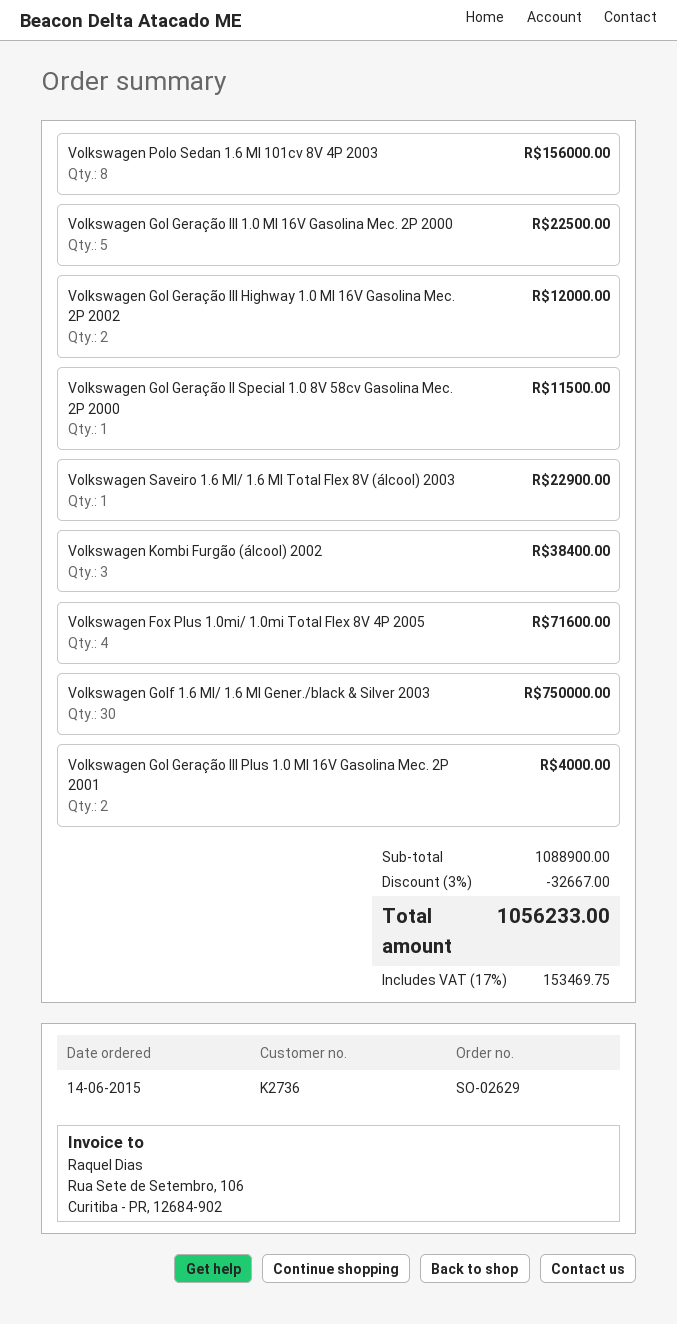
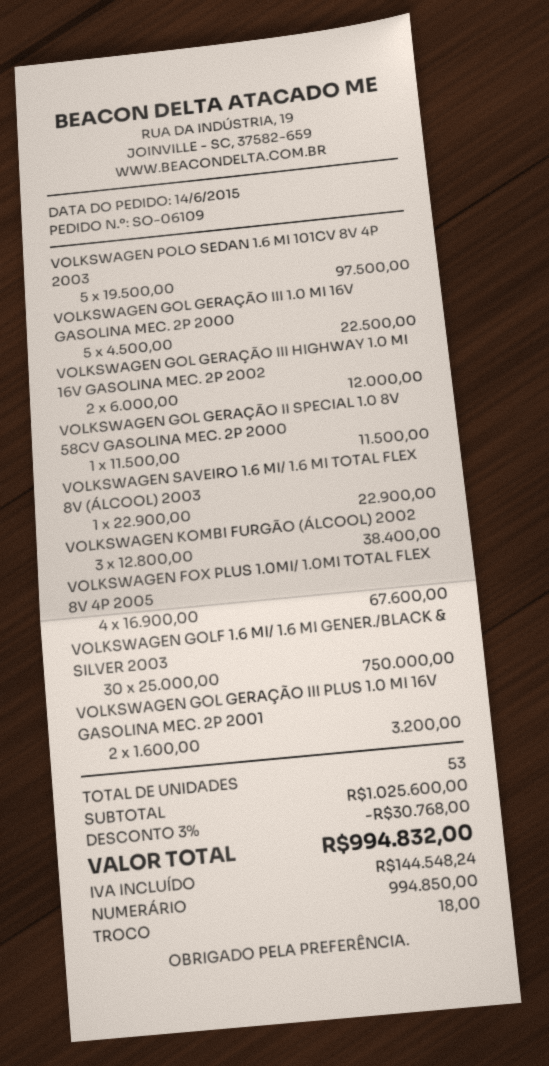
order number: SO-02629 -> SO-06109
Volkswagen Polo Sedan 1.6 MI 101cv 8V 4P 2003: 8 for 156000.00 -> 5 for 97500.00
Volkswagen Fox Plus 1.0mi/ 1.0mi Total Flex 8V 4P 2005: 4 for 71600.00 -> 4 for 67600.00
Volkswagen Gol Geração III Plus 1.0 MI 16V Gasolina Mec. 2P 2001: 2 for 4000.00 -> 2 for 3200.00
subtotal: 1088900.00 -> 1025600.00
discount: 3% = 32667.00 -> 3% = 30768.00
tax: 153469.75 -> 144548.24
total: 1056233.00 -> 994832.00

